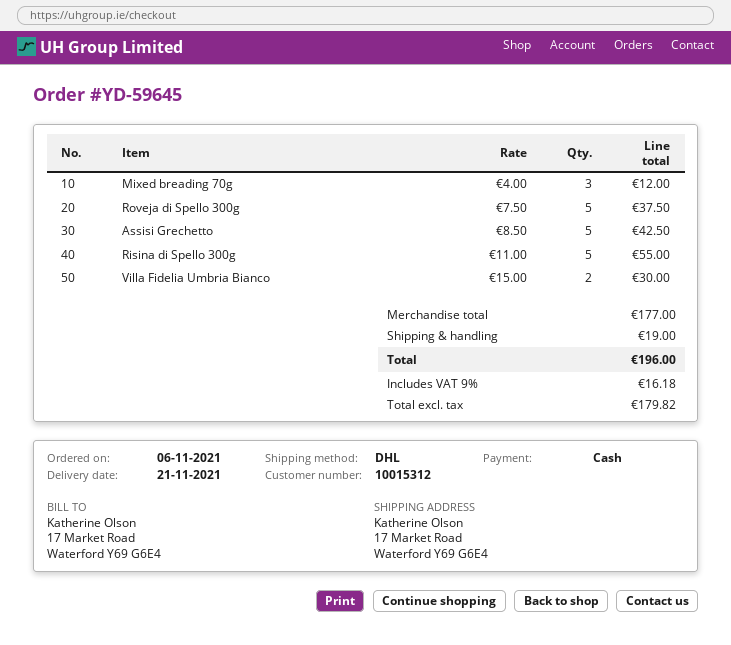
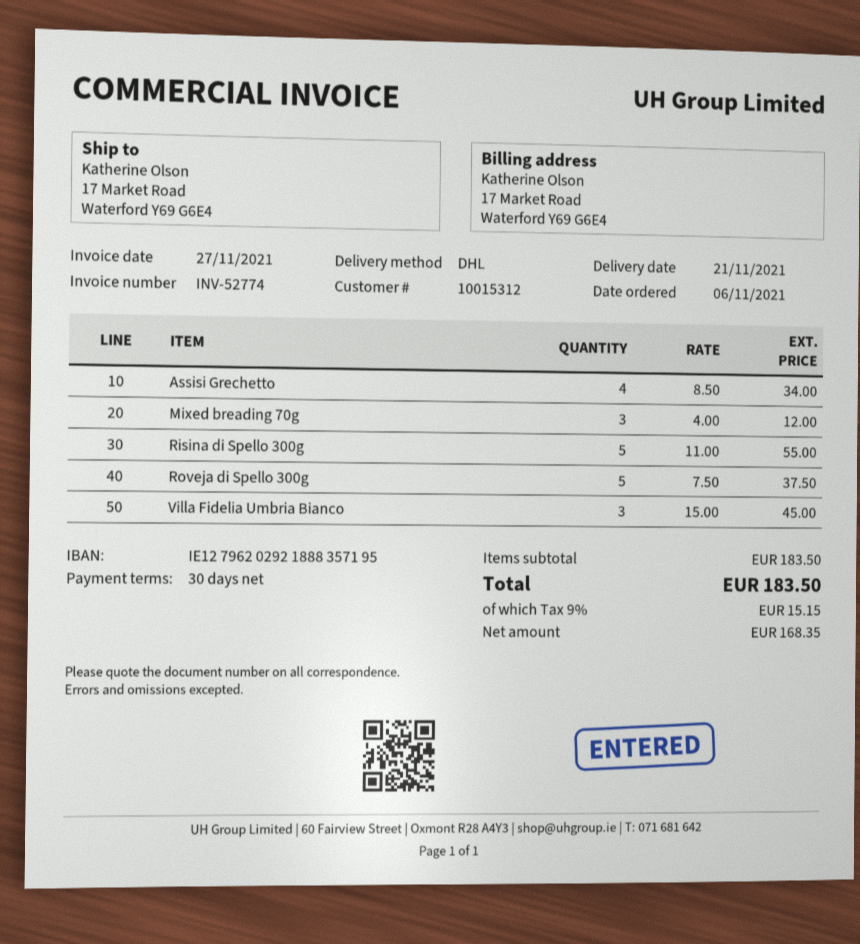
Assisi Grechetto: 5 x 8.50 = 42.50 -> 4 x 8.50 = 34.00
Villa Fidelia Umbria Bianco: 2 x 15.00 = 30.00 -> 3 x 15.00 = 45.00
subtotal: 177.00 -> 183.50
shipping: 19.00 -> none
net: 179.82 -> 168.35
tax: 9% = 16.18 -> 9% = 15.15
total: 196.00 -> 183.50

